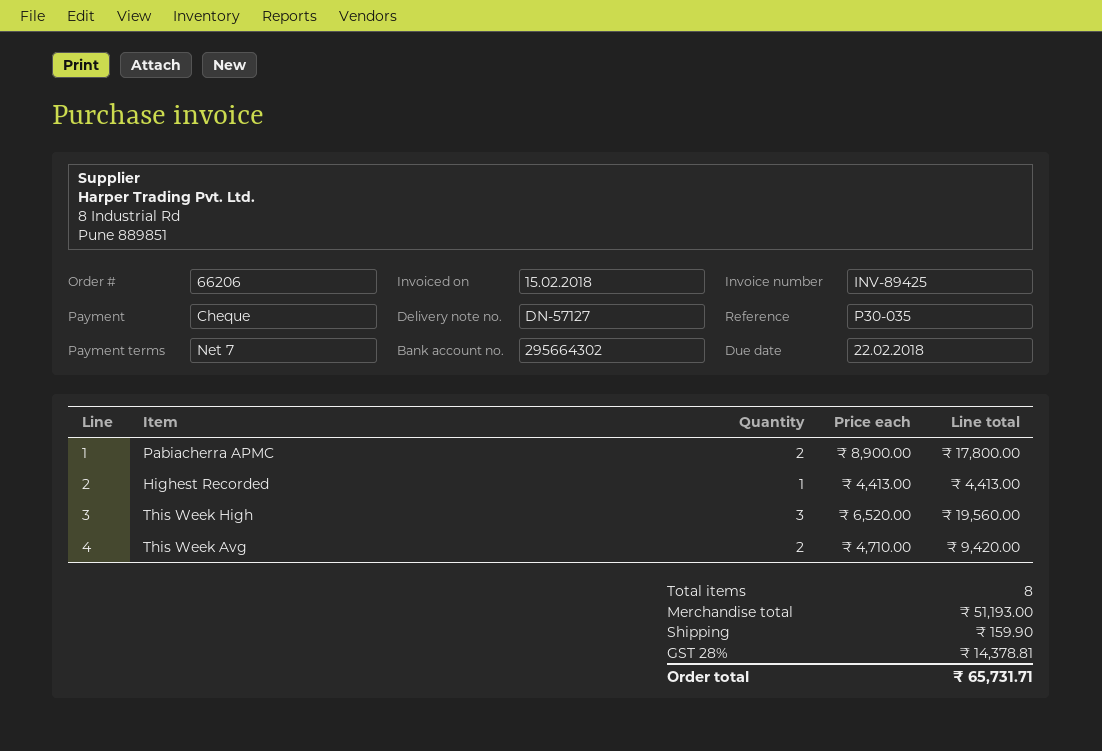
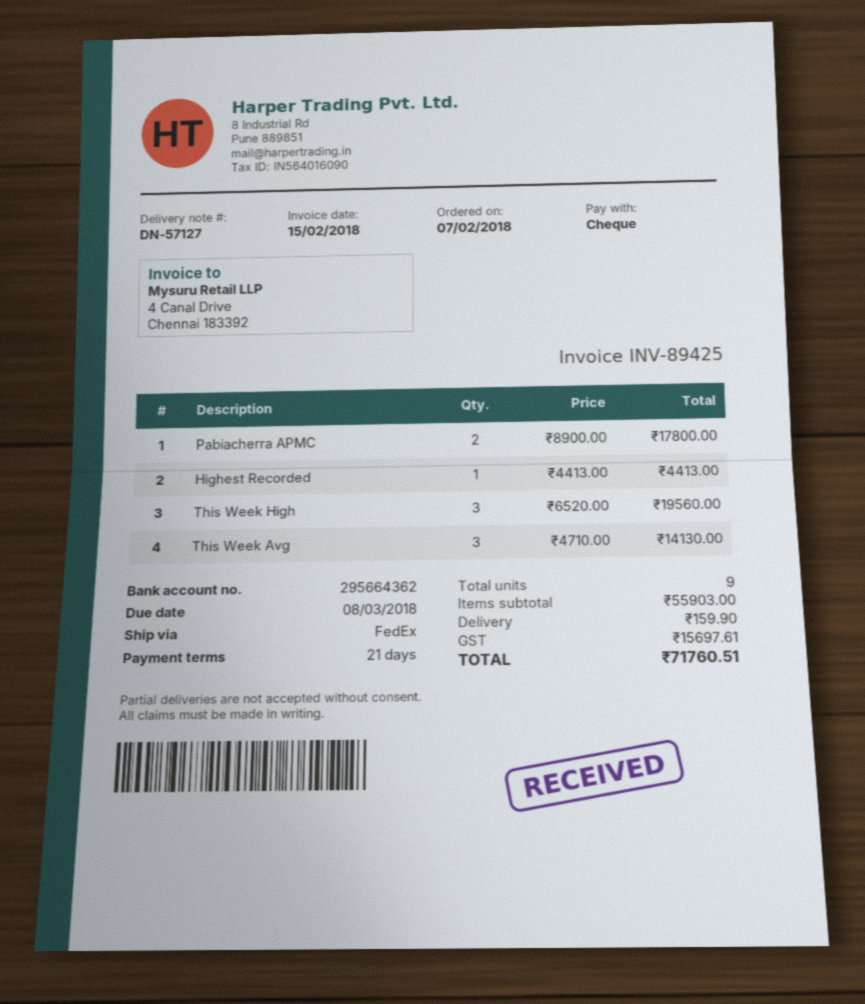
payment terms: 7 days -> 21 days
due date: 2018-02-22 -> 2018-03-08
bank account: 295664302 -> 295664362
This Week Avg: 2 x 4710.00 = 9420.00 -> 3 x 4710.00 = 14130.00
total quantity: 8 -> 9
subtotal: 51193.00 -> 55903.00
tax: 14378.81 -> 15697.61
total: 65731.71 -> 71760.51

